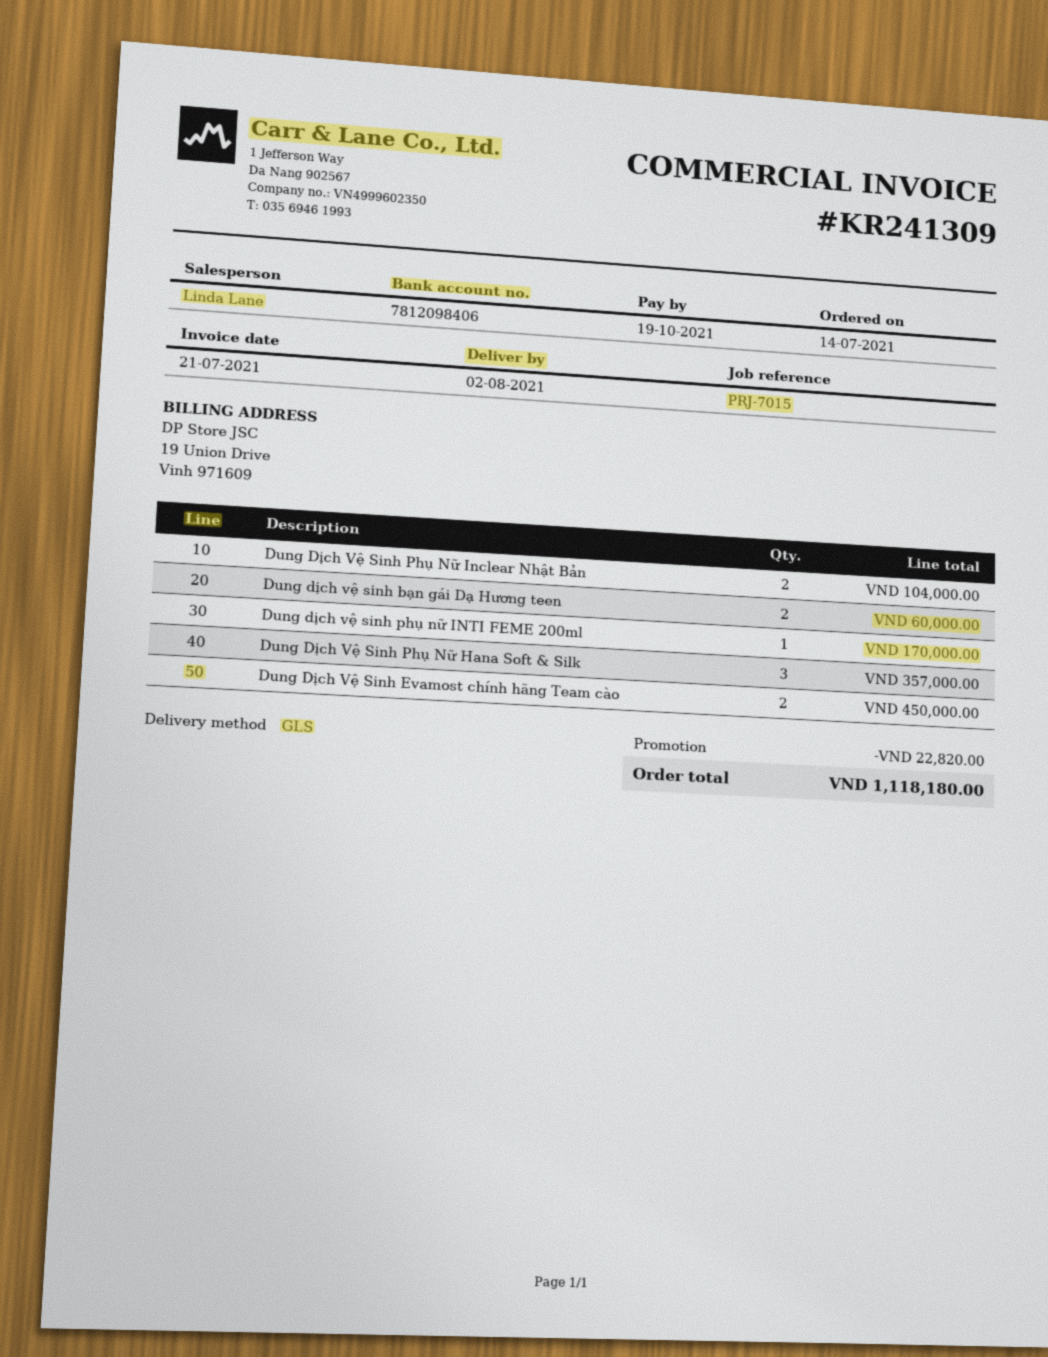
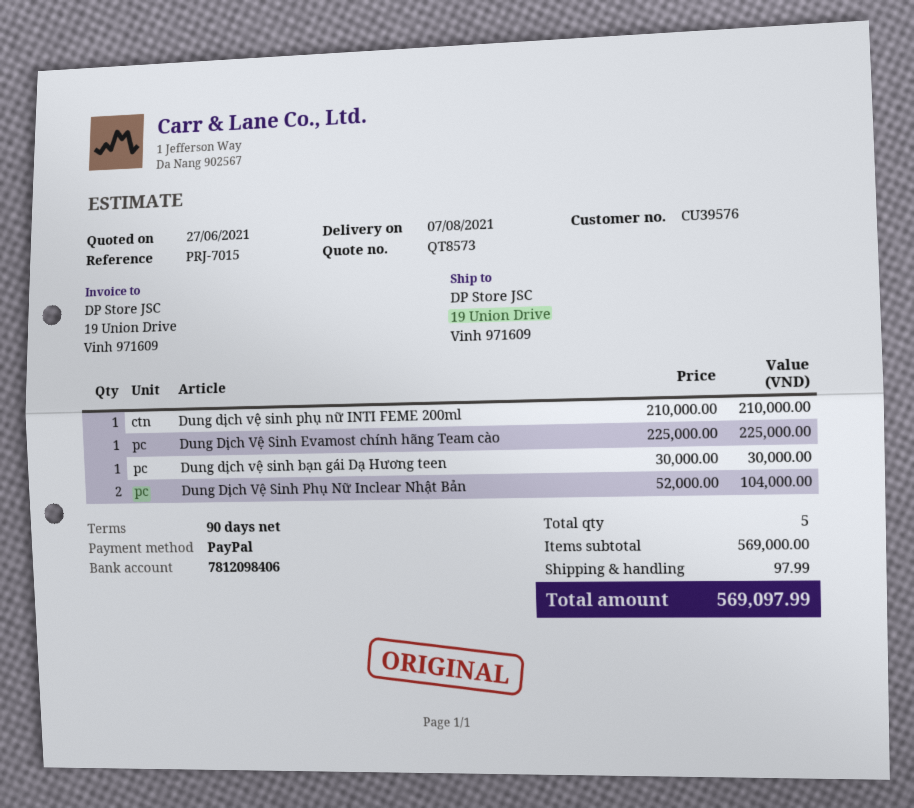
delivery date: 2021-08-02 -> 2021-08-07
Dung dịch vệ sinh bạn gái Dạ Hương teen: 2 for 60000.00 -> 1 for 30000.00
Dung dịch vệ sinh phụ nữ INTI FEME 200ml: 1 for 170000.00 -> 1 for 210000.00
Dung Dịch Vệ Sinh Phụ Nữ Hana Soft & Silk: 3 for 357000.00 -> none
Dung Dịch Vệ Sinh Evamost chính hãng Team cào: 2 for 450000.00 -> 1 for 225000.00
discount: 22820.00 -> none
shipping: none -> 97.99
total: 1118180.00 -> 569097.99

